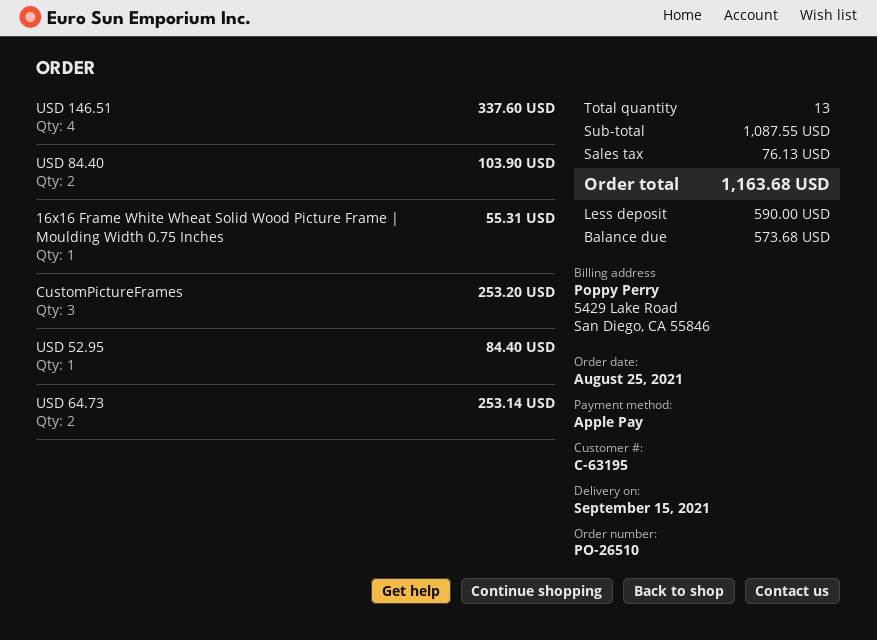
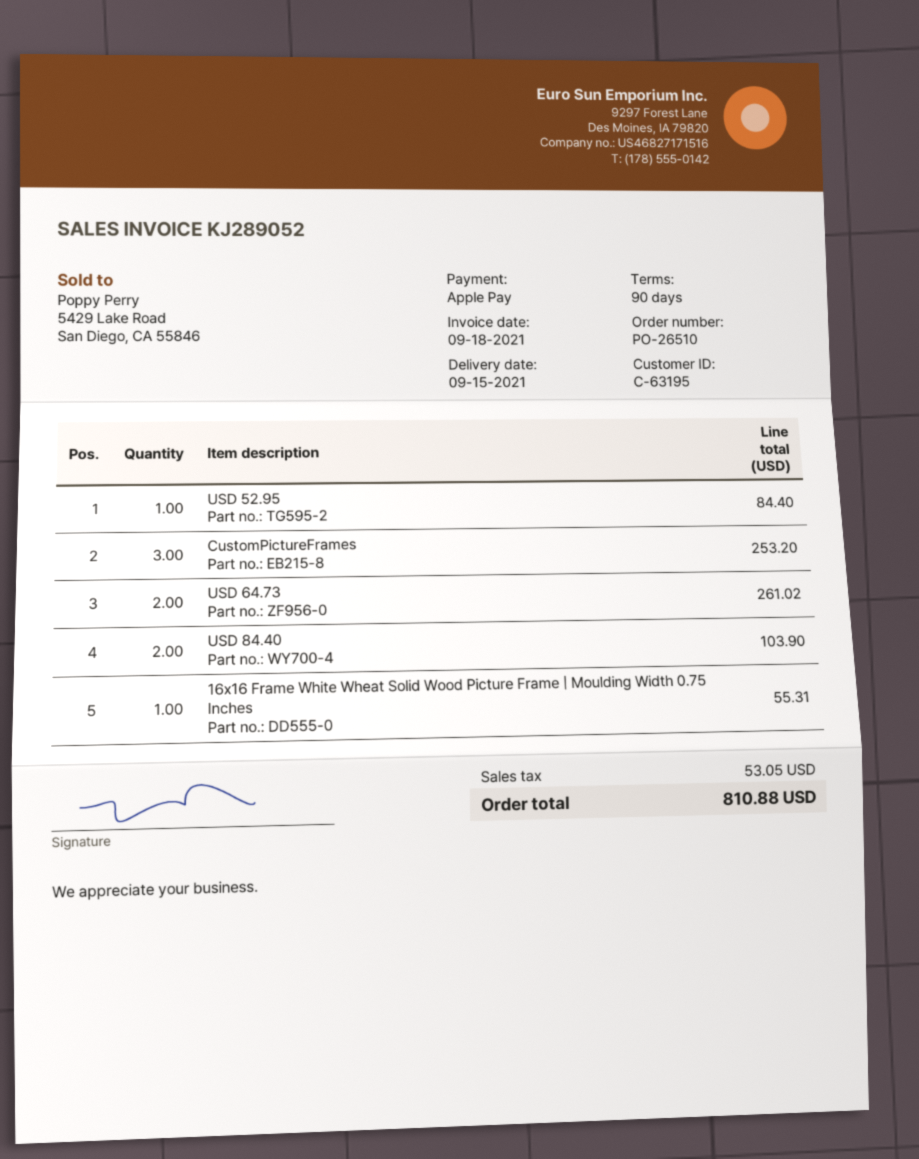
USD 146.51: 4 for 337.60 -> none
USD 64.73: 2 for 253.14 -> 2 for 261.02
tax: 76.13 -> 53.05
total: 1163.68 -> 810.88

